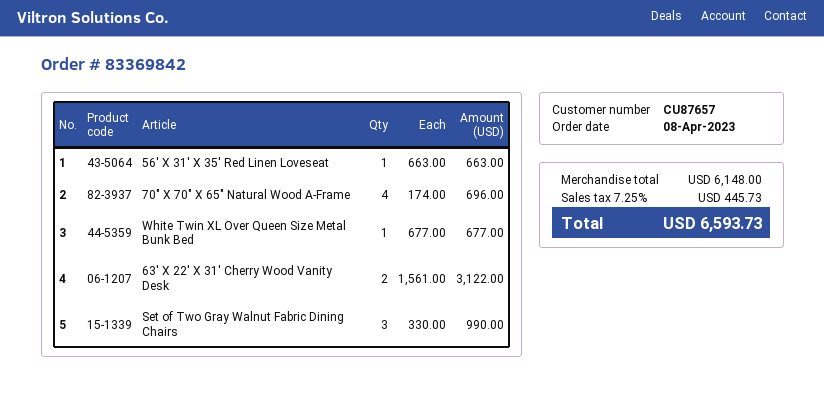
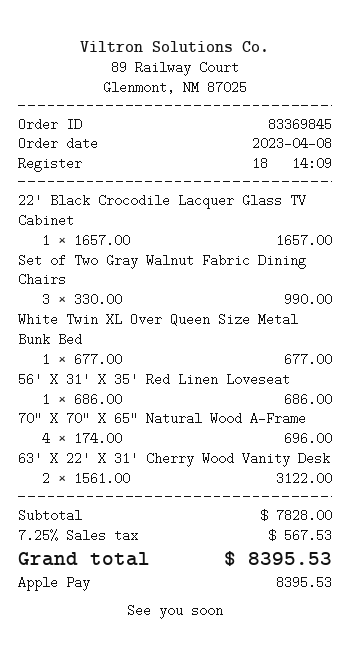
order number: 83369842 -> 83369845
56' X 31' X 35' Red Linen Loveseat: 1 x 663.00 = 663.00 -> 1 x 686.00 = 686.00
22' Black Crocodile Lacquer Glass TV Cabinet: none -> 1 x 1657.00 = 1657.00
subtotal: 6148.00 -> 7828.00
tax: 7.25% = 445.73 -> 7.25% = 567.53
total: 6593.73 -> 8395.53

